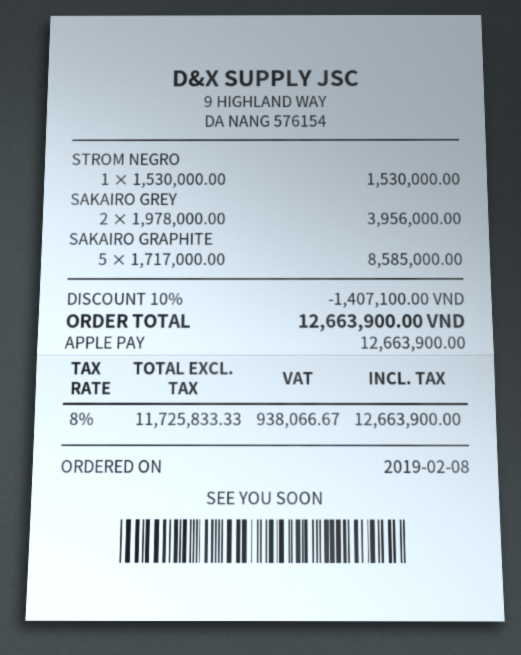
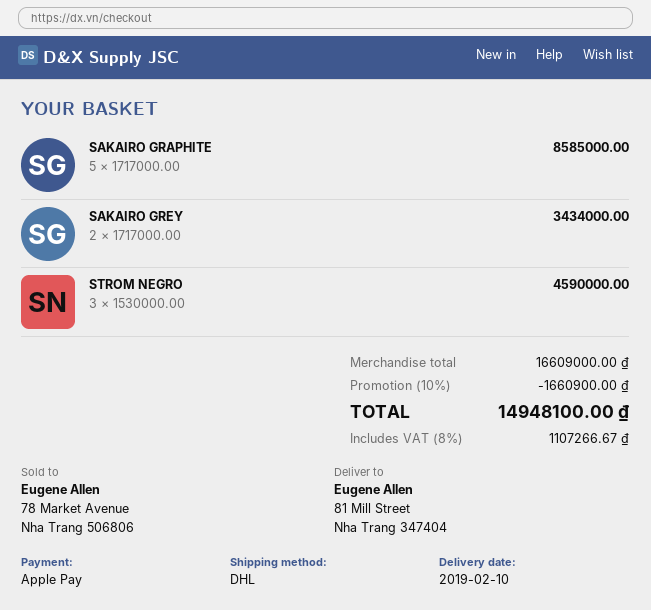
STROM NEGRO: 1 x 1530000.00 = 1530000.00 -> 3 x 1530000.00 = 4590000.00
SAKAIRO GREY: 2 x 1978000.00 = 3956000.00 -> 2 x 1717000.00 = 3434000.00
discount: 10% = 1407100.00 -> 10% = 1660900.00
tax: 8% = 938066.67 -> 8% = 1107266.67
total: 12663900.00 -> 14948100.00

